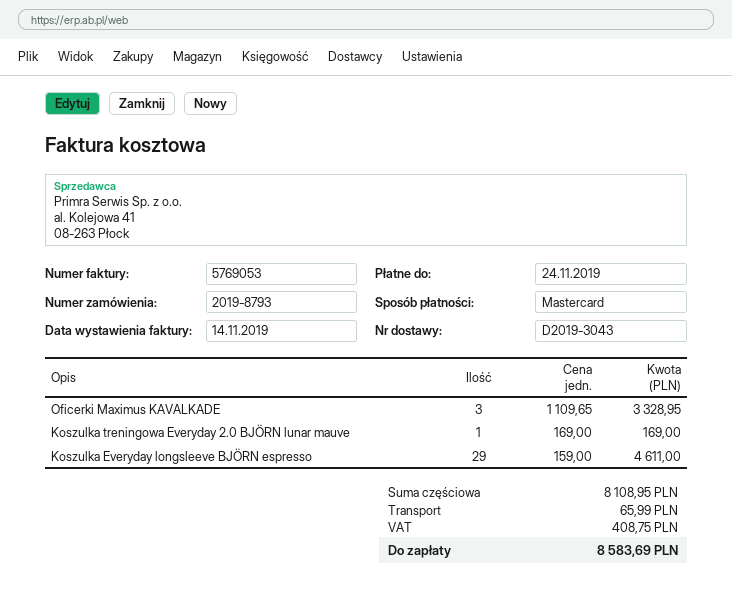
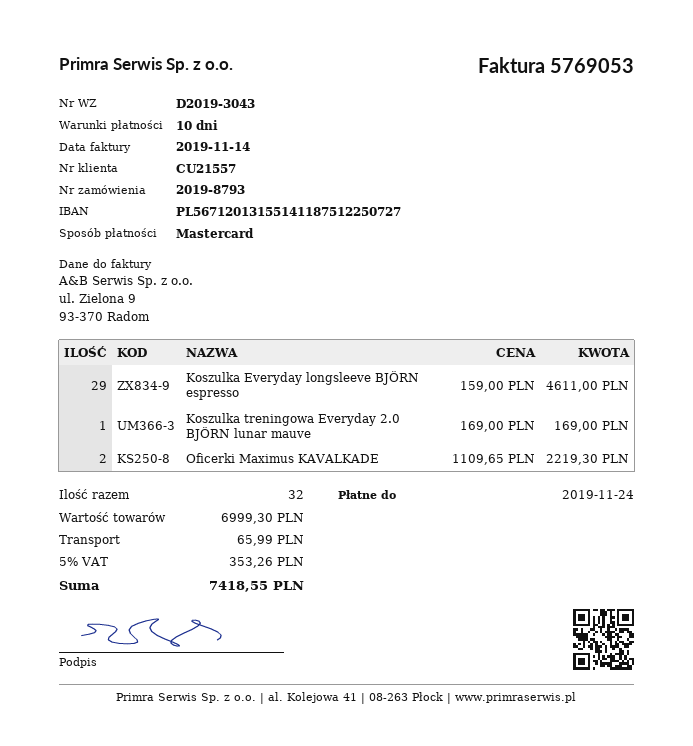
Oficerki Maximus KAVALKADE: 3 x 1109.65 = 3328.95 -> 2 x 1109.65 = 2219.30
subtotal: 8108.95 -> 6999.30
tax: 408.75 -> 353.26
total: 8583.69 -> 7418.55

